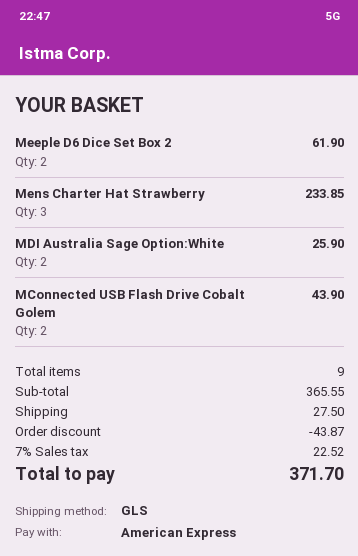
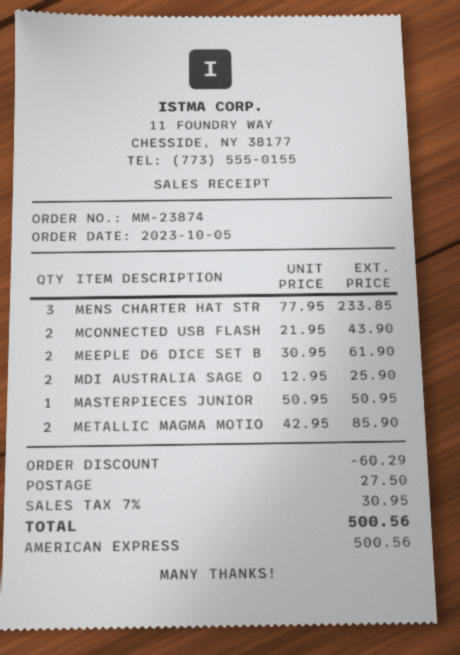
MASTERPIECES JUNIOR: none -> 1 for 50.95
METALLIC MAGMA MOTIO: none -> 2 for 85.90
discount: 43.87 -> 60.29
tax: 7% = 22.52 -> 7% = 30.95
total: 371.70 -> 500.56

